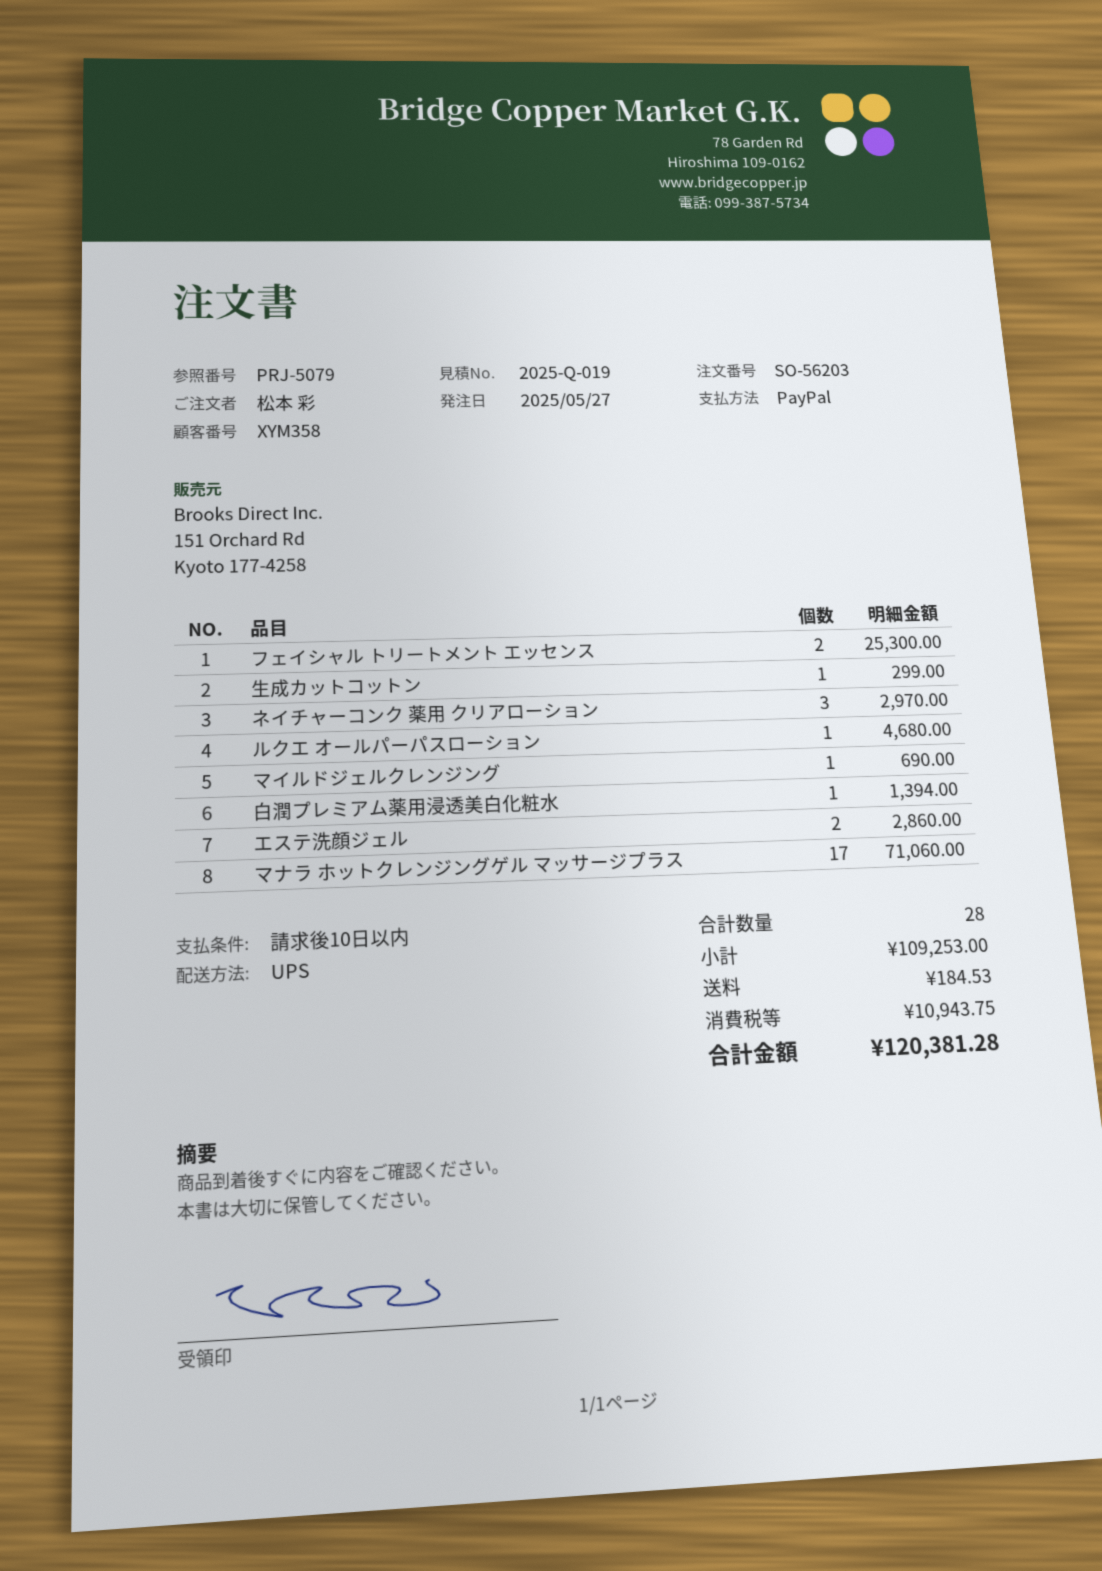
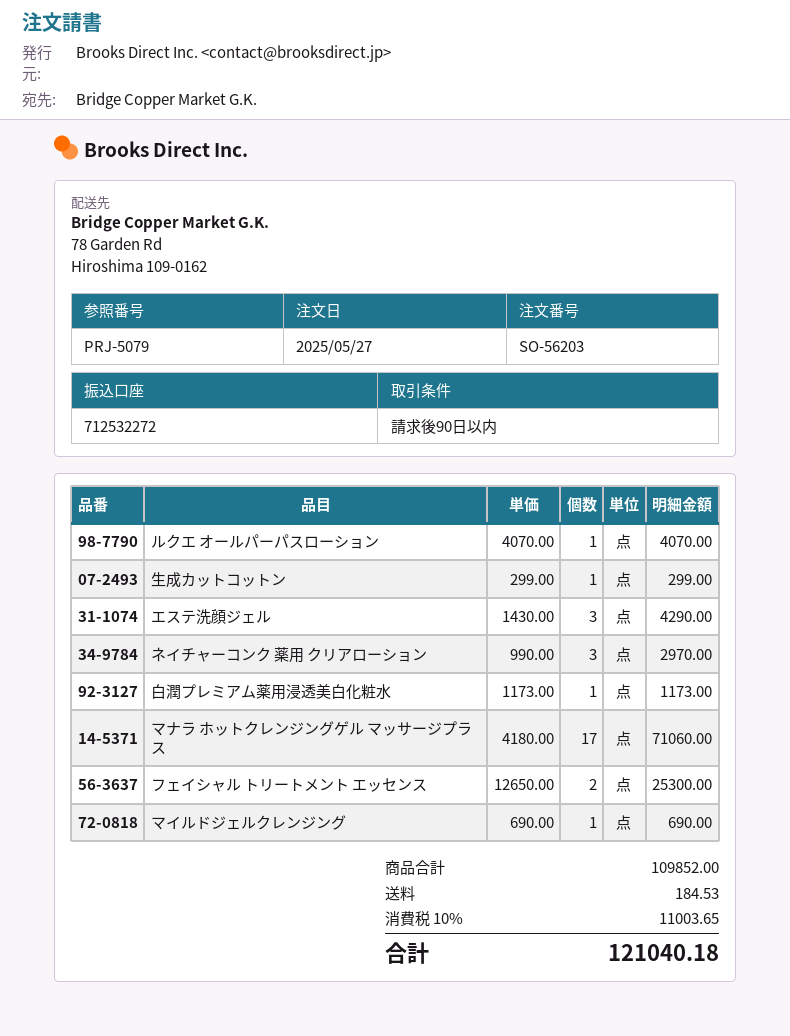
payment terms: 10 days -> 90 days
ルクエ オールパーパスローション: 1 for 4680.00 -> 1 for 4070.00
白潤プレミアム薬用浸透美白化粧水: 1 for 1394.00 -> 1 for 1173.00
エステ洗顔ジェル: 2 for 2860.00 -> 3 for 4290.00
subtotal: 109253.00 -> 109852.00
tax: 10943.75 -> 11003.65
total: 120381.28 -> 121040.18

